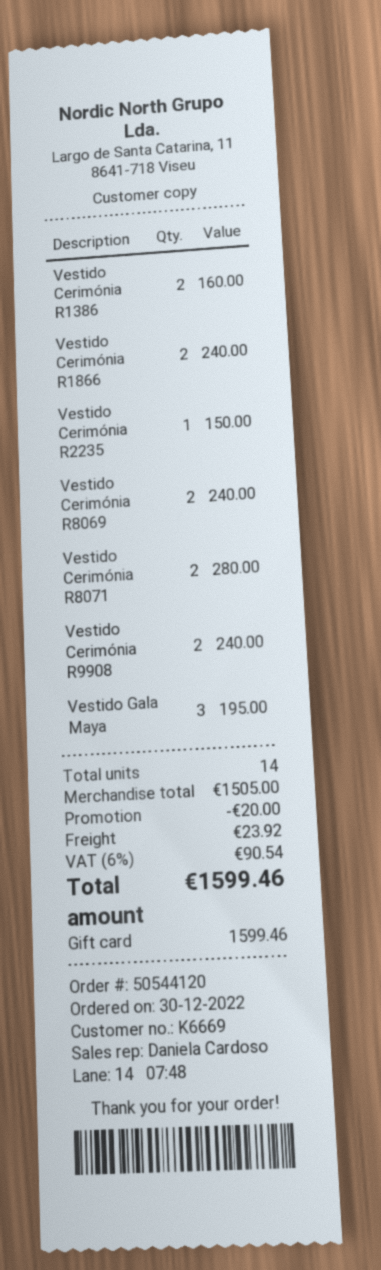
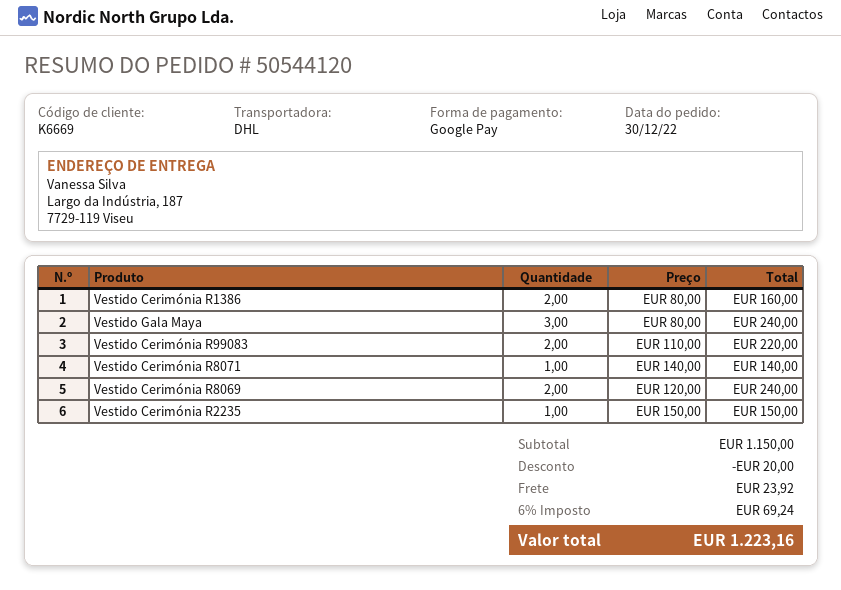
payment method: gift card -> Google Pay
Vestido Cerimónia R1866: 2 for 240.00 -> none
Vestido Cerimónia R8071: 2 for 280.00 -> 1 for 140.00
Vestido Cerimónia R9908: 2 for 240.00 -> 2 for 220.00
Vestido Gala Maya: 3 for 195.00 -> 3 for 240.00
subtotal: 1505.00 -> 1150.00
tax: 6% = 90.54 -> 6% = 69.24
total: 1599.46 -> 1223.16

